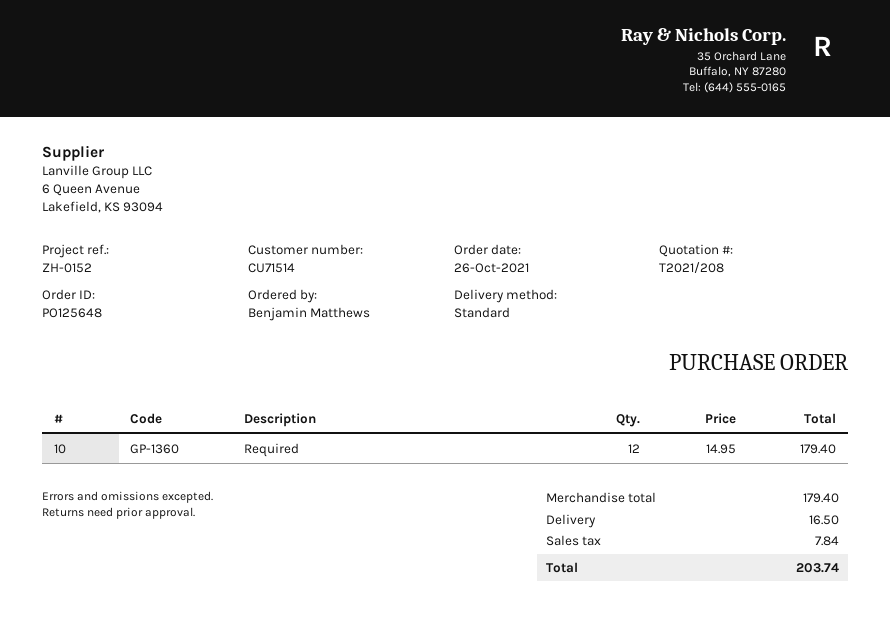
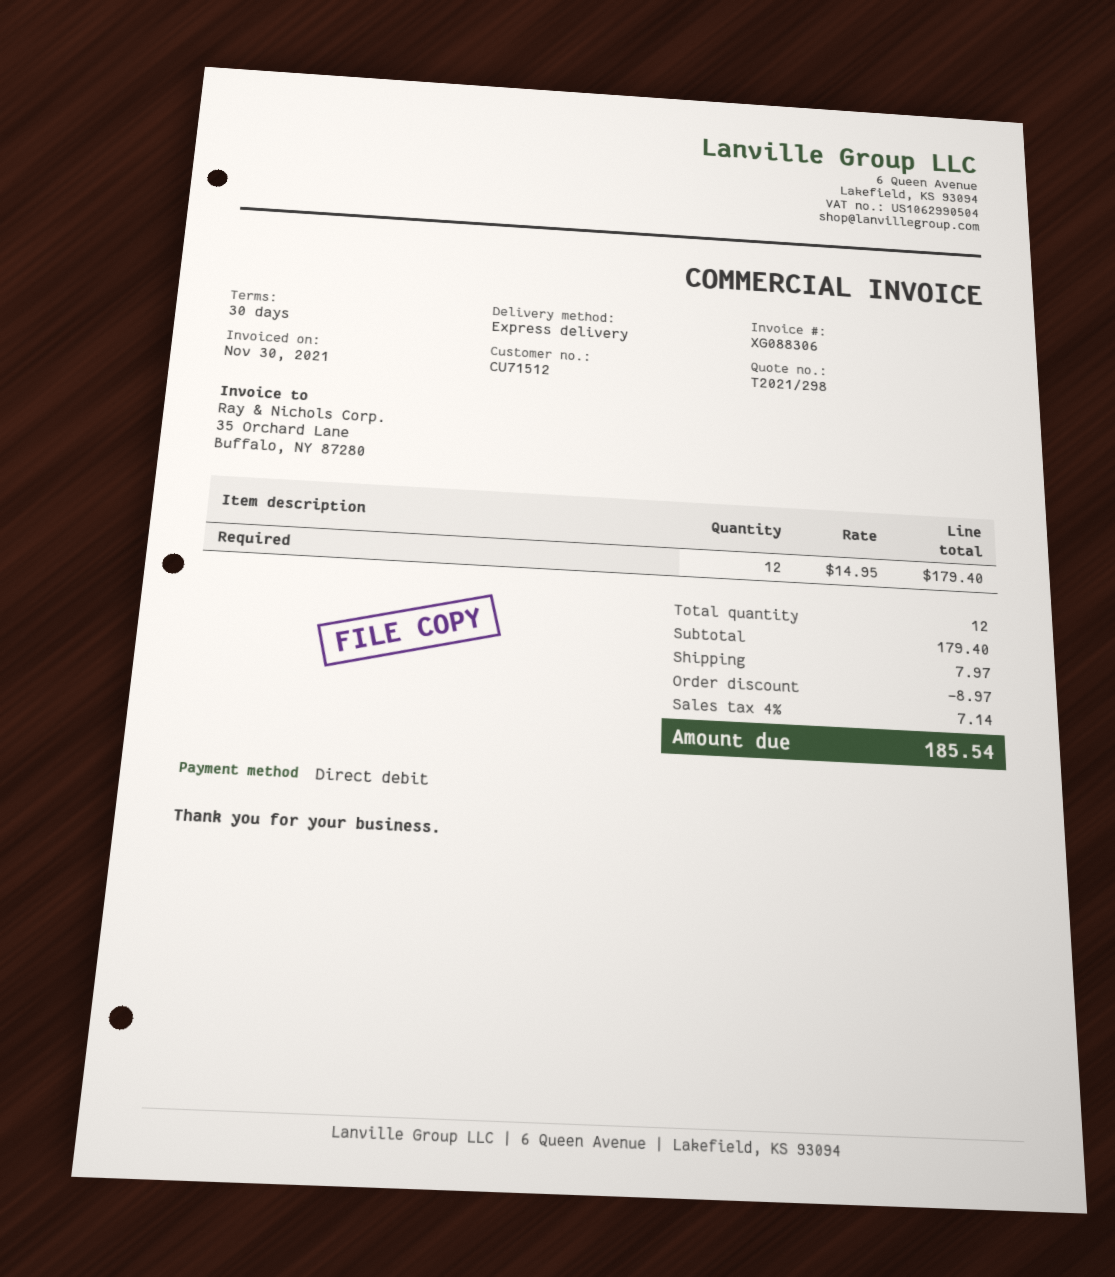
quote number: T2021/208 -> T2021/298
customer number: CU71514 -> CU71512
shipping method: standard -> express
discount: none -> 8.97
shipping: 16.50 -> 7.97
tax: 7.84 -> 7.14
total: 203.74 -> 185.54

